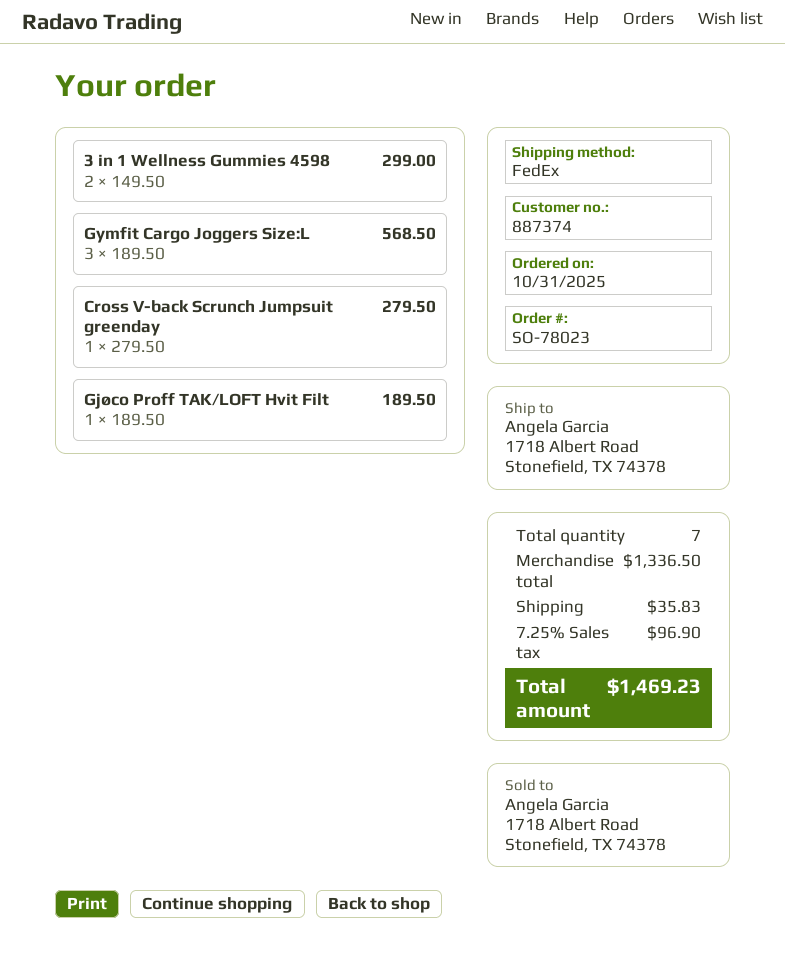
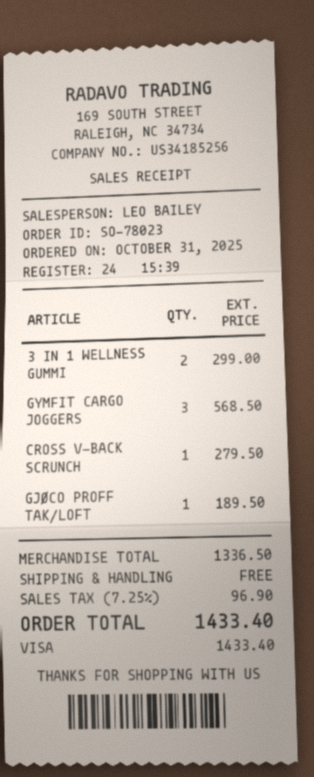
shipping: 35.83 -> 0.00
total: 1469.23 -> 1433.40

